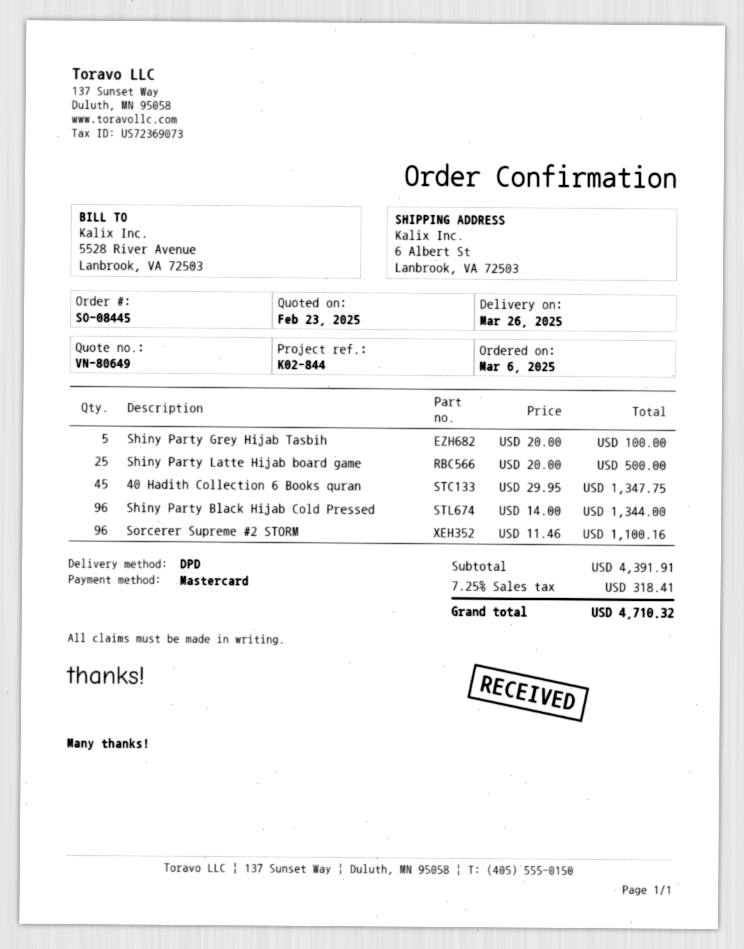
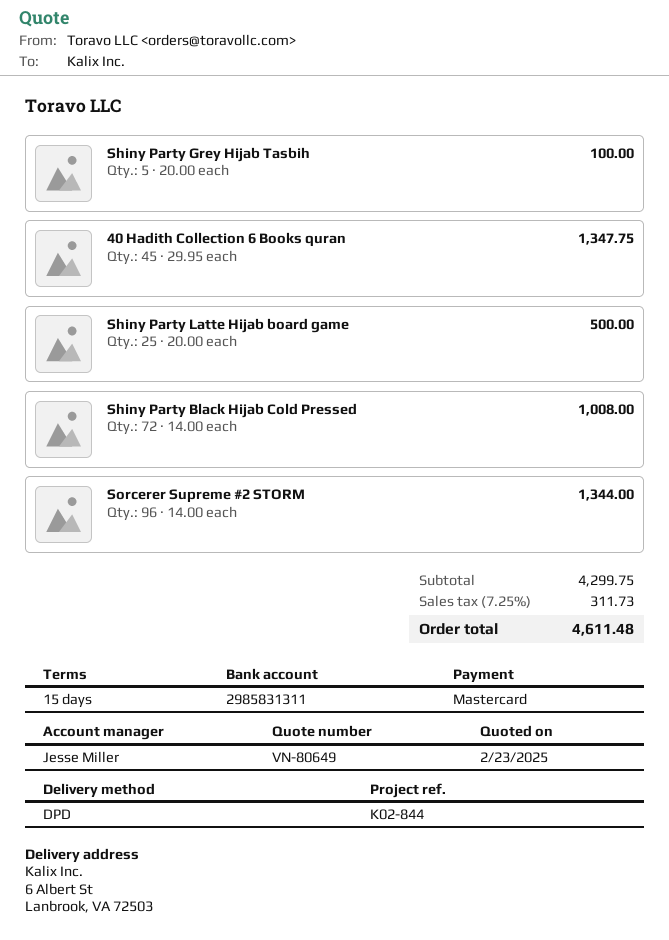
Shiny Party Black Hijab Cold Pressed: 96 x 14.00 = 1344.00 -> 72 x 14.00 = 1008.00
Sorcerer Supreme #2 STORM: 96 x 11.46 = 1100.16 -> 96 x 14.00 = 1344.00
subtotal: 4391.91 -> 4299.75
tax: 7.25% = 318.41 -> 7.25% = 311.73
total: 4710.32 -> 4611.48

